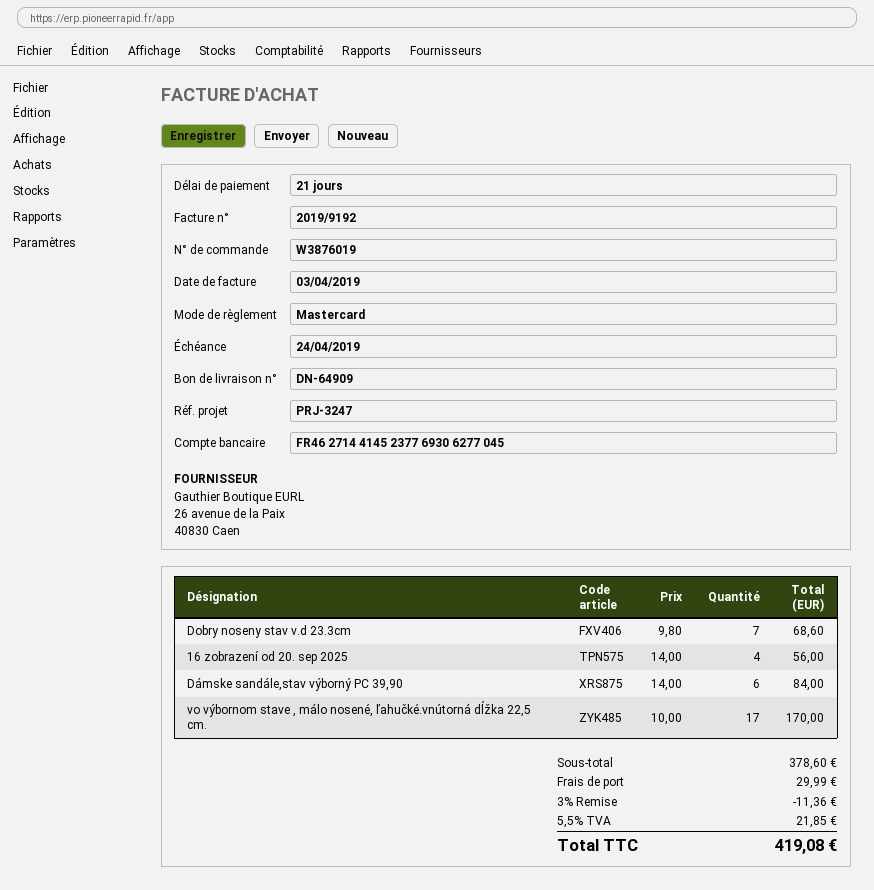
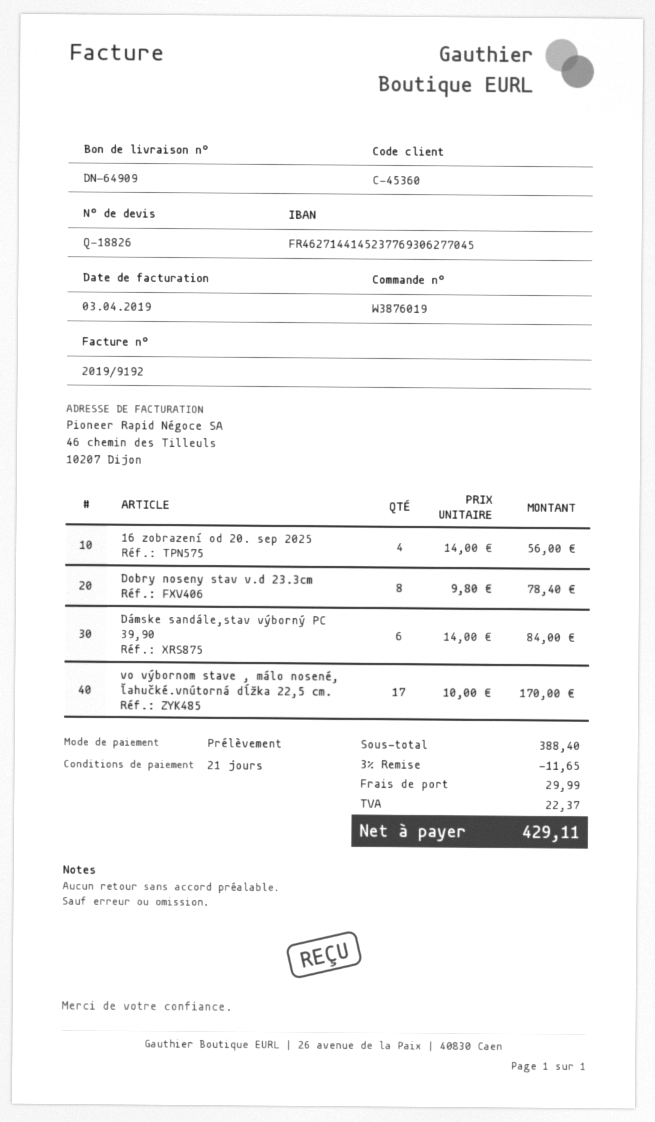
payment method: Mastercard -> direct debit
Dobry noseny stav v.d 23.3cm: 7 x 9.80 = 68.60 -> 8 x 9.80 = 78.40
subtotal: 378.60 -> 388.40
discount: 3% = 11.36 -> 3% = 11.65
tax: 21.85 -> 22.37
total: 419.08 -> 429.11

